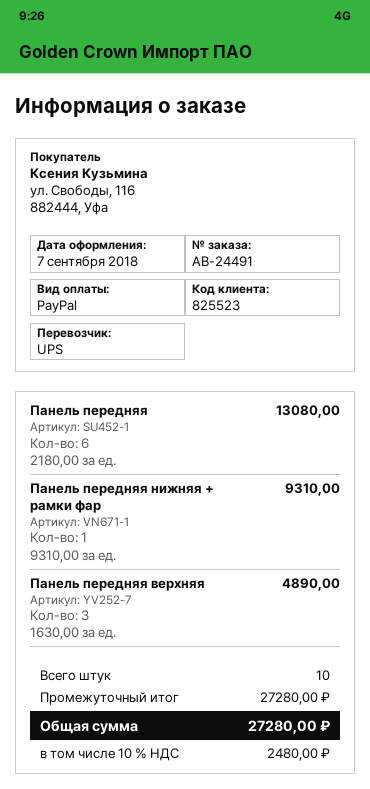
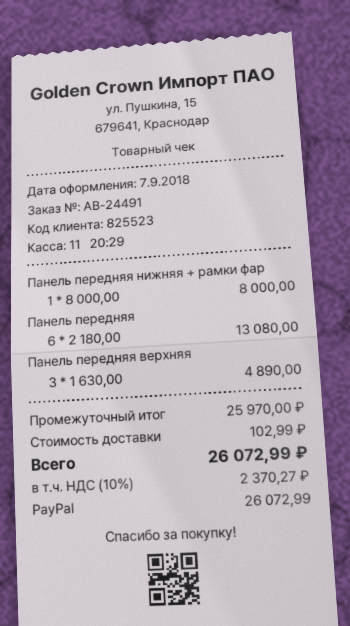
Панель передняя нижняя + рамки фар: 1 x 9310.00 = 9310.00 -> 1 x 8000.00 = 8000.00
subtotal: 27280.00 -> 25970.00
shipping: none -> 102.99
tax: 10% = 2480.00 -> 10% = 2370.27
total: 27280.00 -> 26072.99

